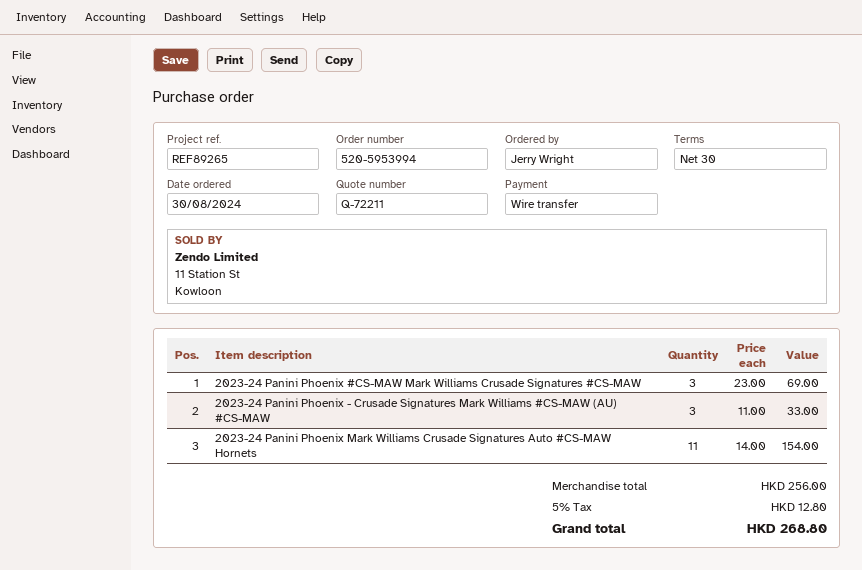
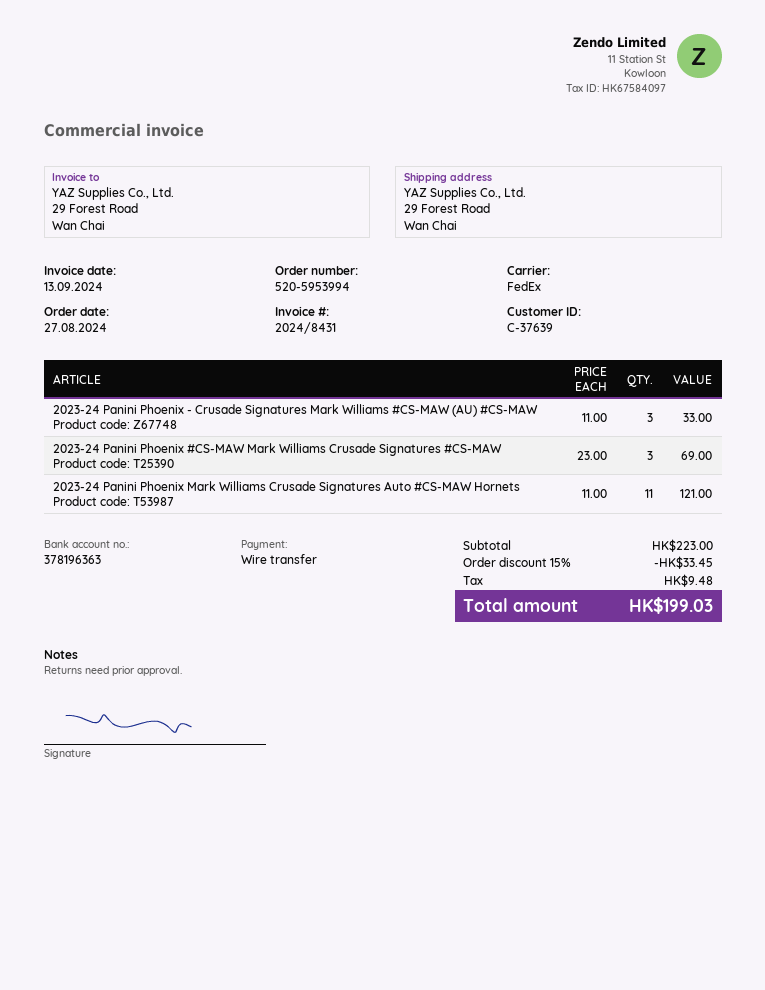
order date: 2024-08-30 -> 2024-08-27
2023-24 Panini Phoenix Mark Williams Crusade Signatures Auto #CS-MAW Hornets: 11 x 14.00 = 154.00 -> 11 x 11.00 = 121.00
subtotal: 256.00 -> 223.00
discount: none -> 15% = 33.45
tax: 12.80 -> 9.48
total: 268.80 -> 199.03

